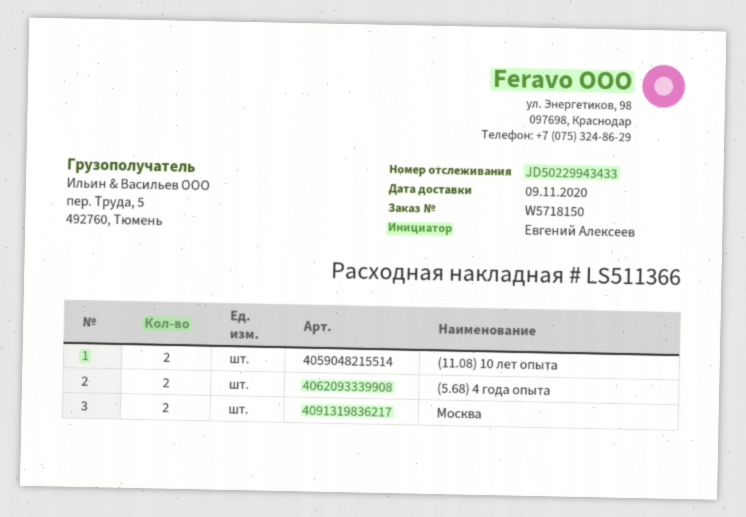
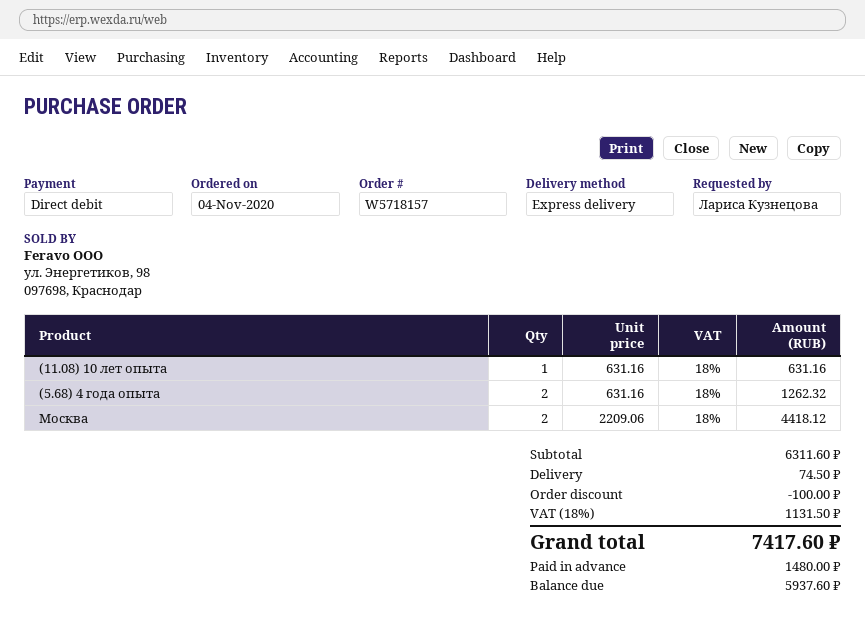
order number: W5718150 -> W5718157
ordered by: Евгений Алексеев -> Лариса Кузнецова
(11.08) 10 лет опыта: 2 -> 1

